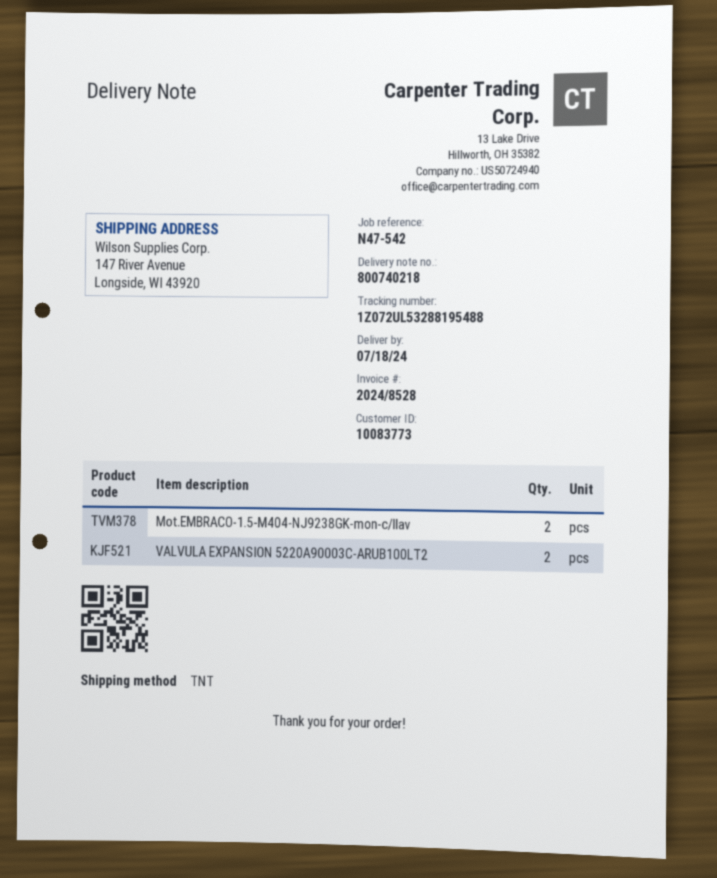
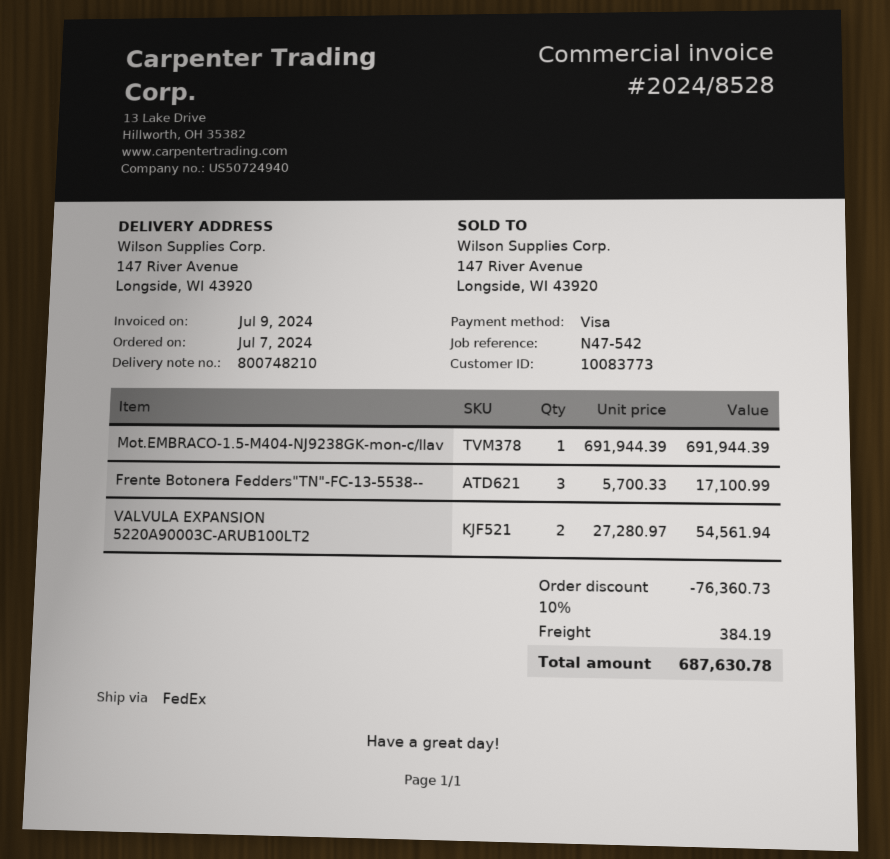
delivery note number: 800740218 -> 800748210
shipping method: TNT -> FedEx
Mot.EMBRACO-1.5-M404-NJ9238GK-mon-c/llav: 2 -> 1
Frente Botonera Fedders"TN"-FC-13-5538--: none -> 3

